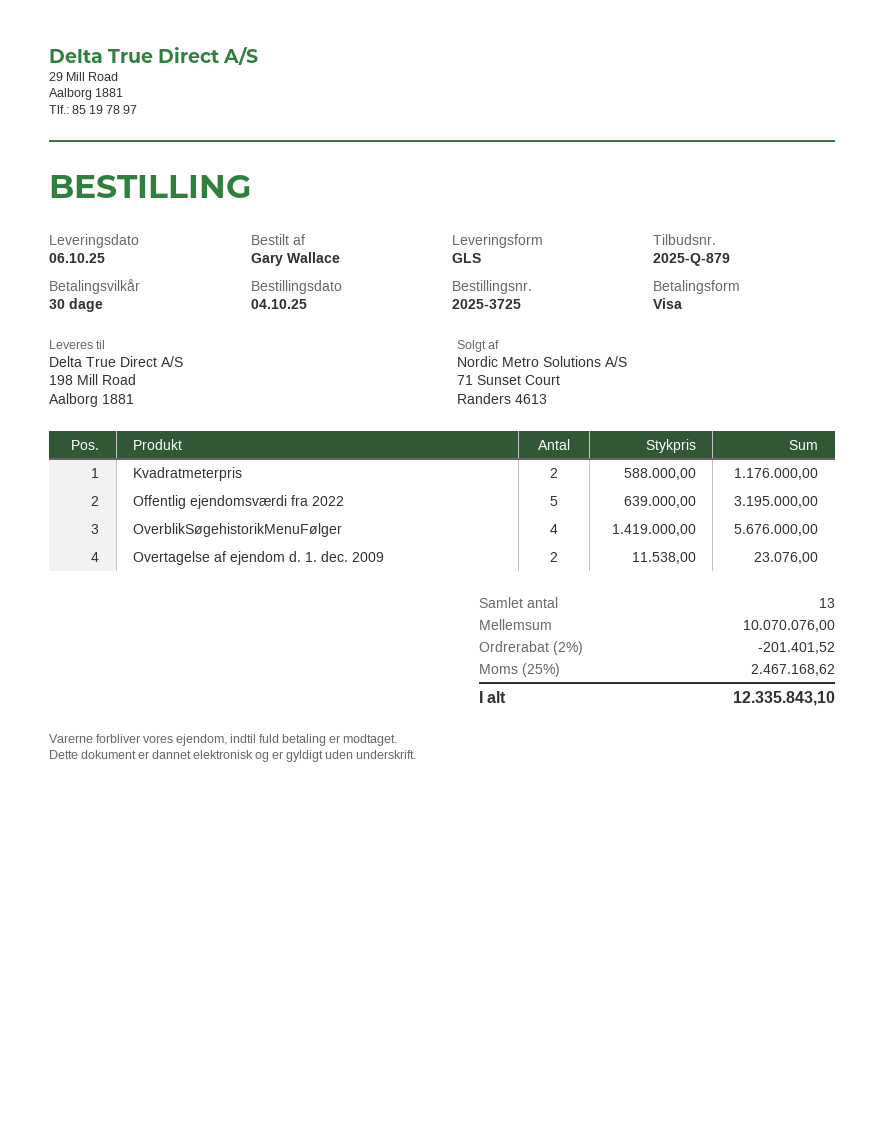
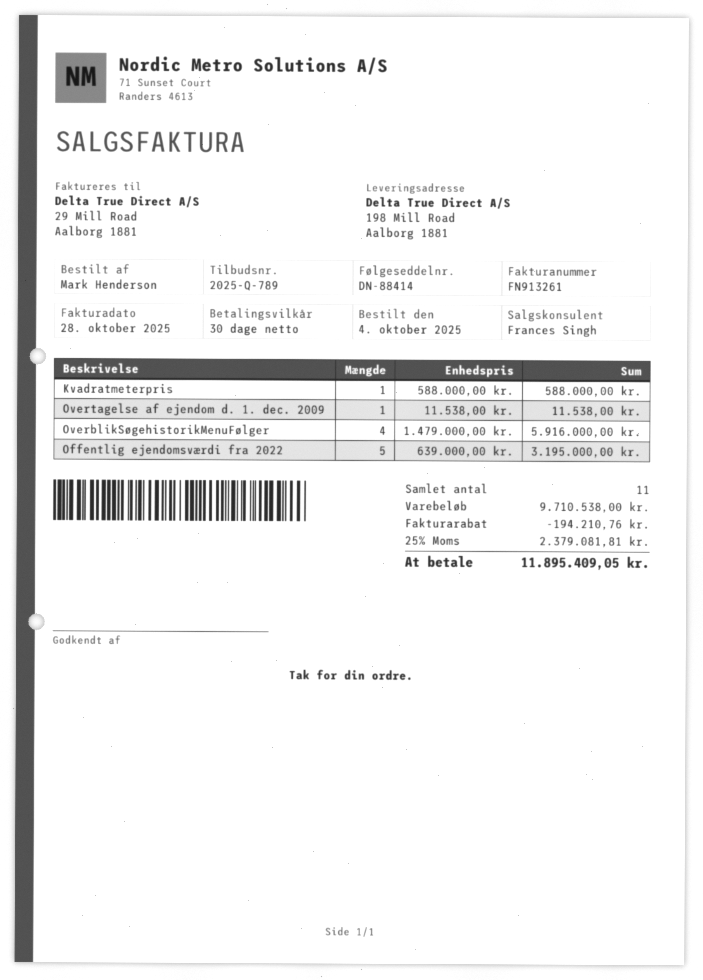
quote number: 2025-Q-879 -> 2025-Q-789
ordered by: Gary Wallace -> Mark Henderson
Kvadratmeterpris: 2 x 588000.00 = 1176000.00 -> 1 x 588000.00 = 588000.00
OverblikSøgehistorikMenuFølger: 4 x 1419000.00 = 5676000.00 -> 4 x 1479000.00 = 5916000.00
Overtagelse af ejendom d. 1. dec. 2009: 2 x 11538.00 = 23076.00 -> 1 x 11538.00 = 11538.00
total quantity: 13 -> 11
subtotal: 10070076.00 -> 9710538.00
discount: 201401.52 -> 194210.76
tax: 25% = 2467168.62 -> 25% = 2379081.81
total: 12335843.10 -> 11895409.05

